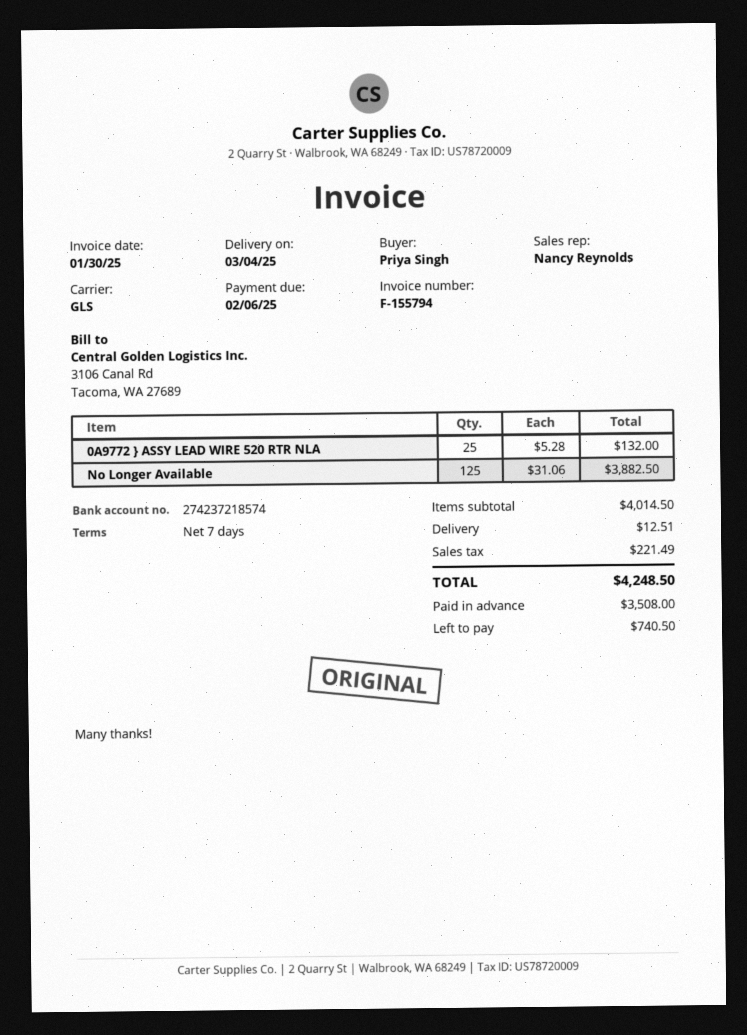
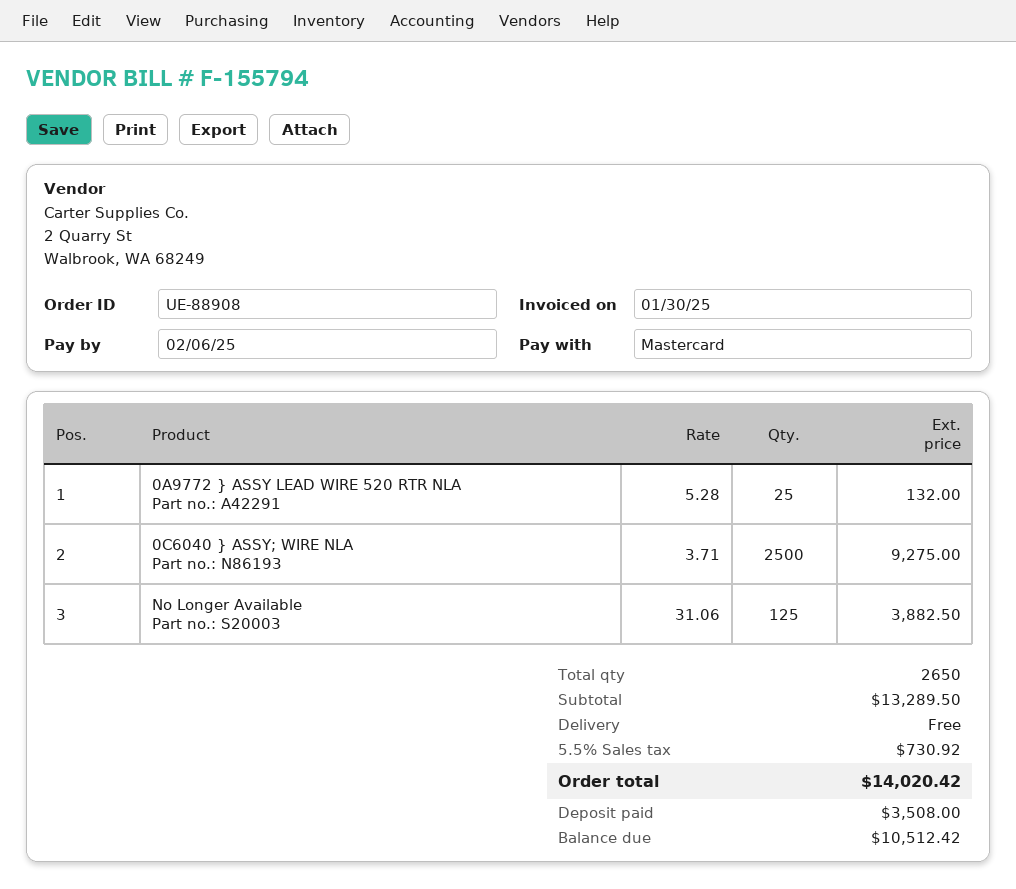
0C6040 } ASSY; WIRE NLA: none -> 2500 x 3.71 = 9275.00
subtotal: 4014.50 -> 13289.50
shipping: 12.51 -> 0.00
tax: 221.49 -> 730.92
total: 4248.50 -> 14020.42
balance: 740.50 -> 10512.42

